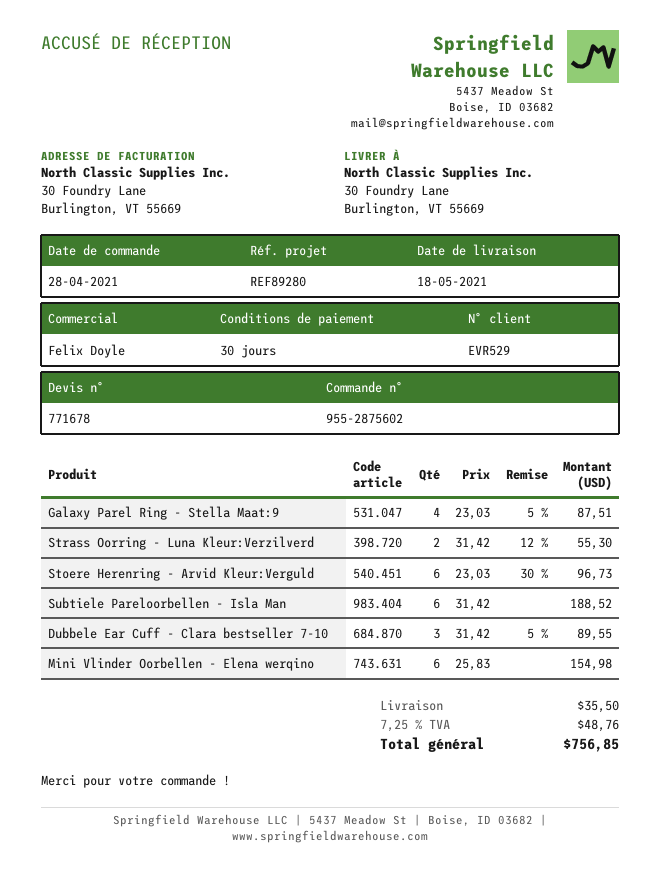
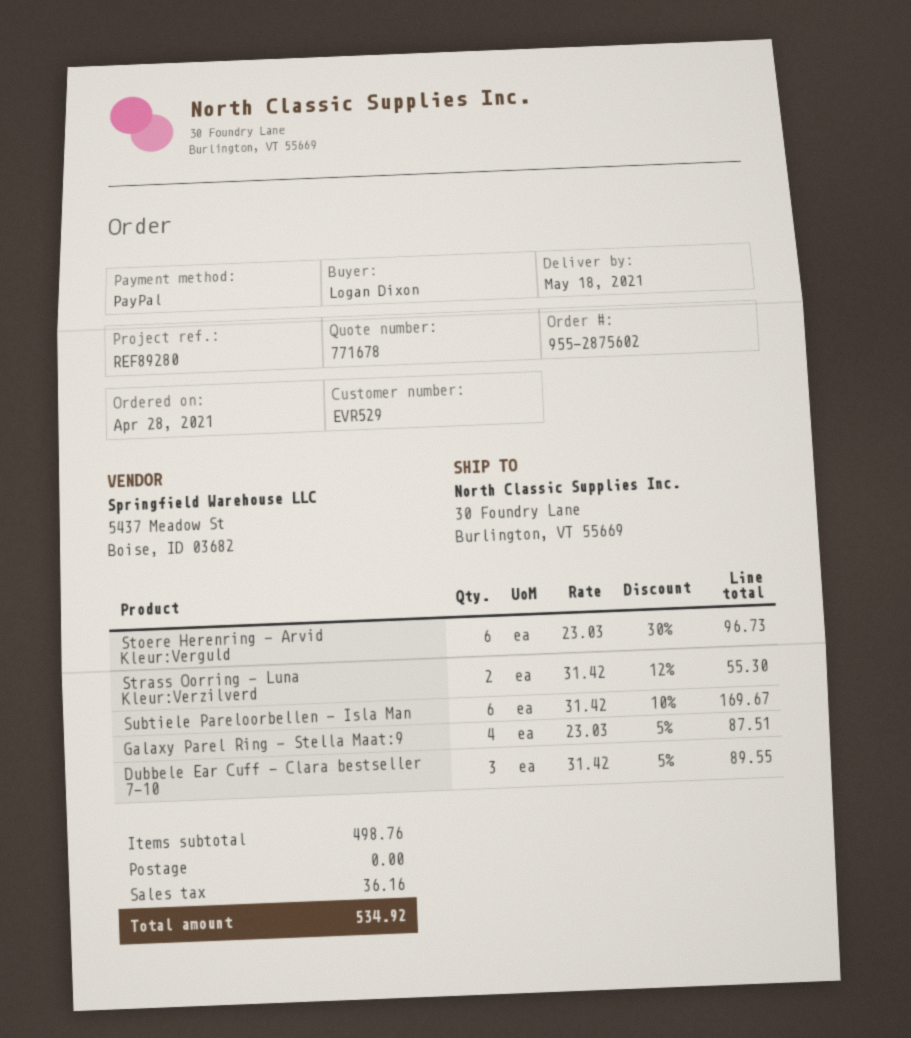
Subtiele Pareloorbellen - Isla Man: 6 x 31.42 = 188.52 -> 6 x 31.42 - 10% = 169.67
Mini Vlinder Oorbellen - Elena werqino: 6 x 25.83 = 154.98 -> none
shipping: 35.50 -> 0.00
tax: 48.76 -> 36.16
total: 756.85 -> 534.92

